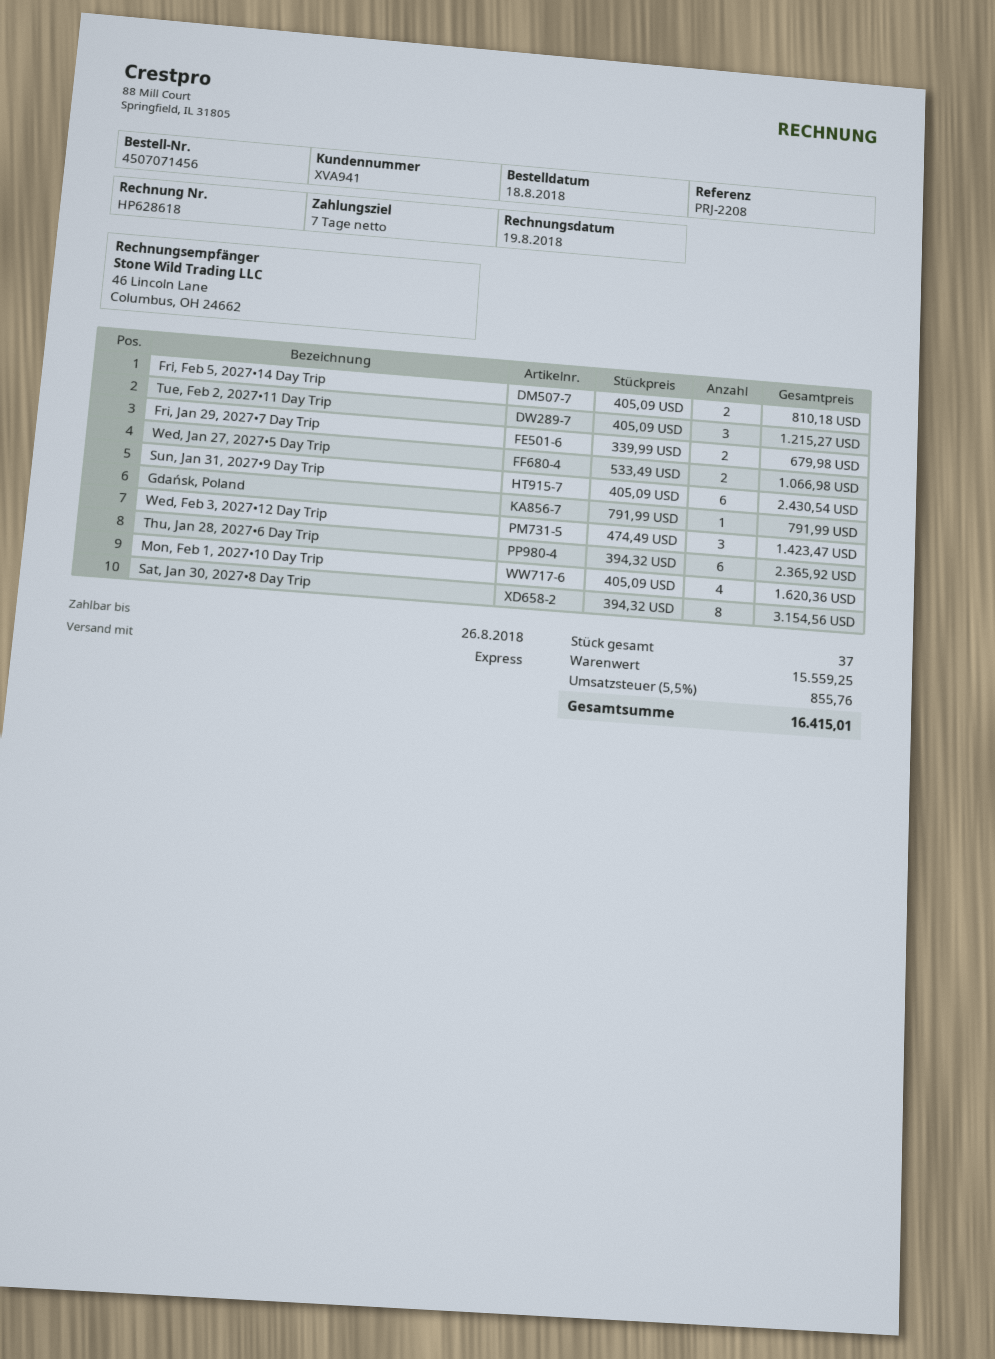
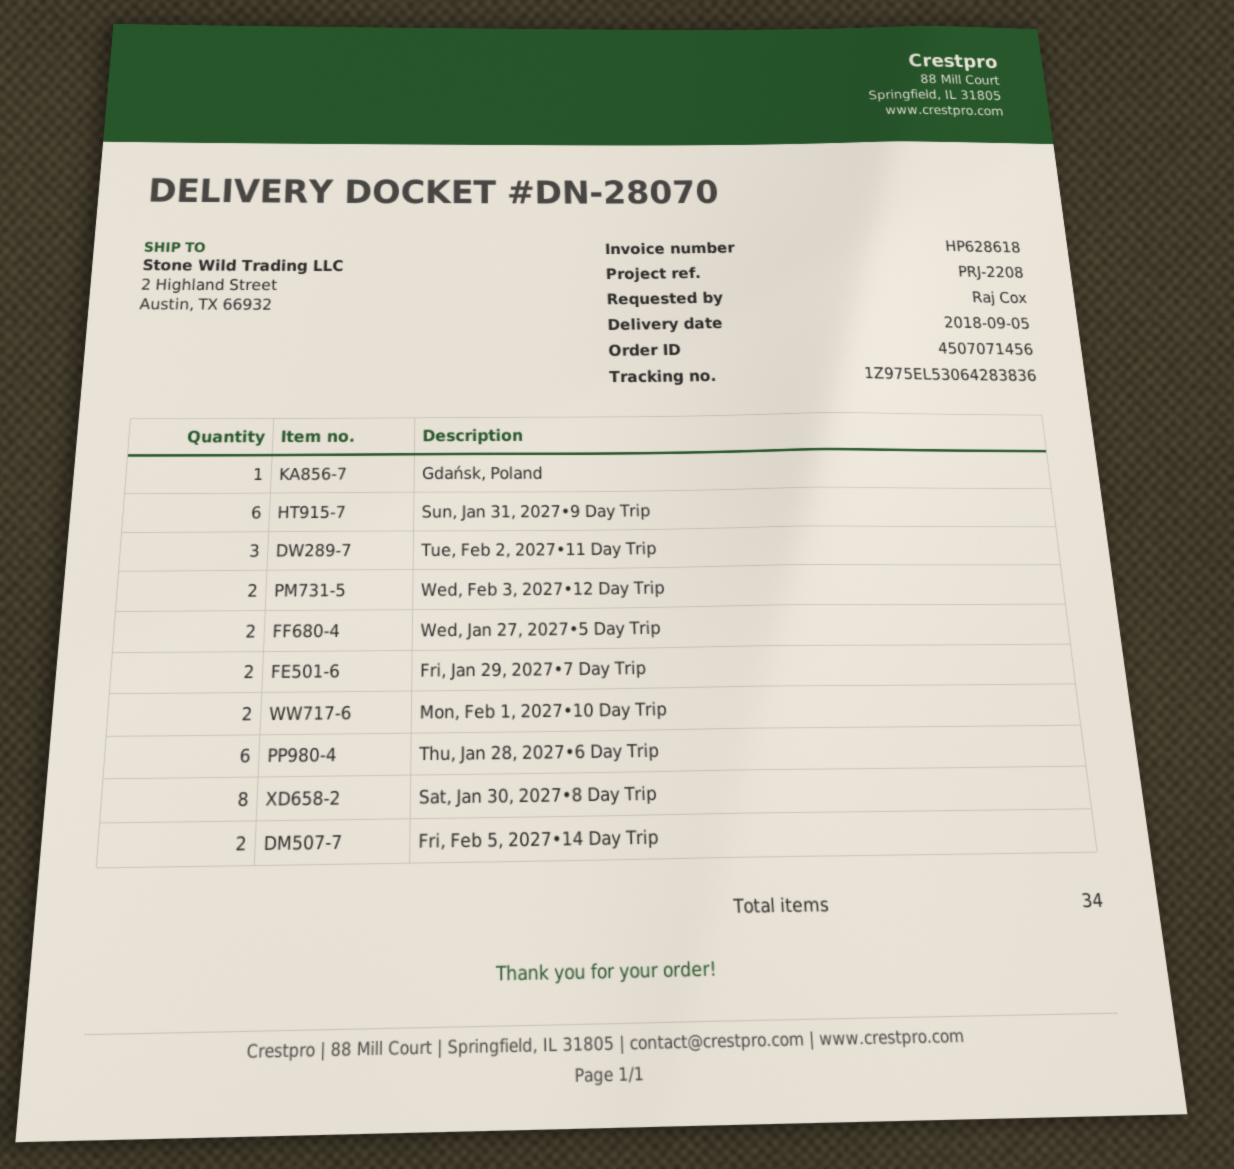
Wed, Feb 3, 2027•12 Day Trip: 3 -> 2
Mon, Feb 1, 2027•10 Day Trip: 4 -> 2
total quantity: 37 -> 34

